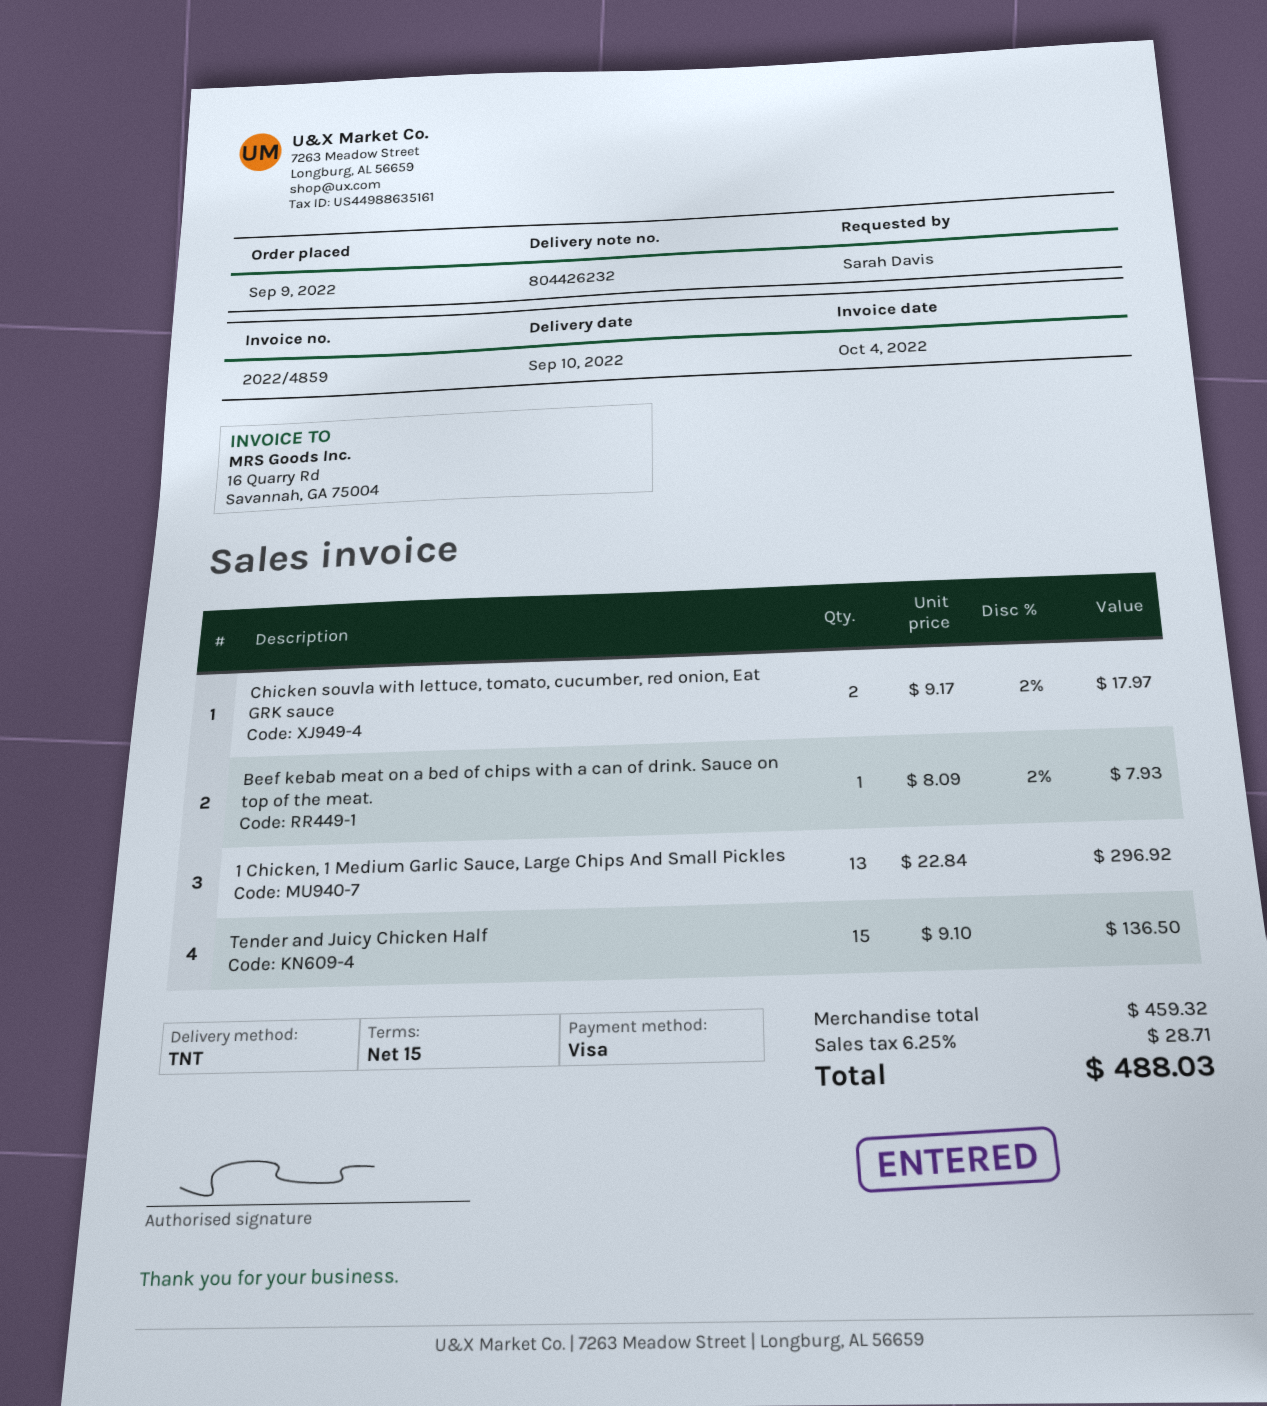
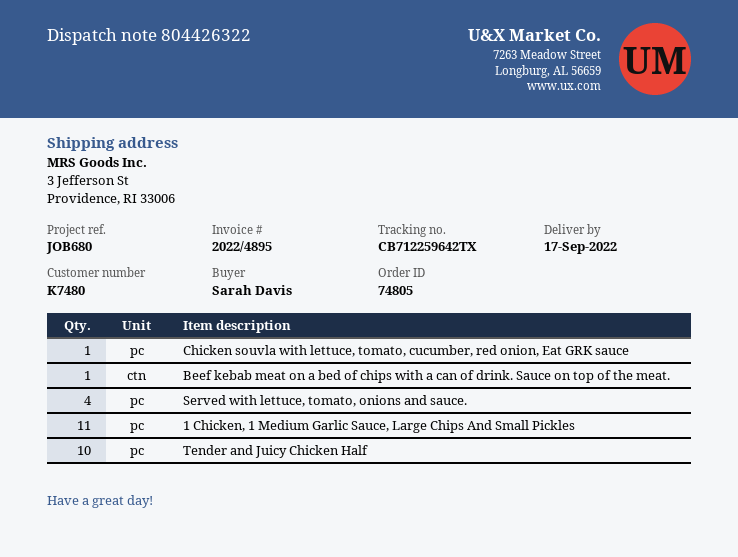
delivery note number: 804426232 -> 804426322
delivery date: 2022-09-10 -> 2022-09-17
invoice number: 2022/4859 -> 2022/4895
Chicken souvla with lettuce, tomato, cucumber, red onion, Eat GRK sauce: 2 -> 1
1 Chicken, 1 Medium Garlic Sauce, Large Chips And Small Pickles: 13 -> 11
Tender and Juicy Chicken Half: 15 -> 10
Served with lettuce, tomato, onions and sauce.: none -> 4

